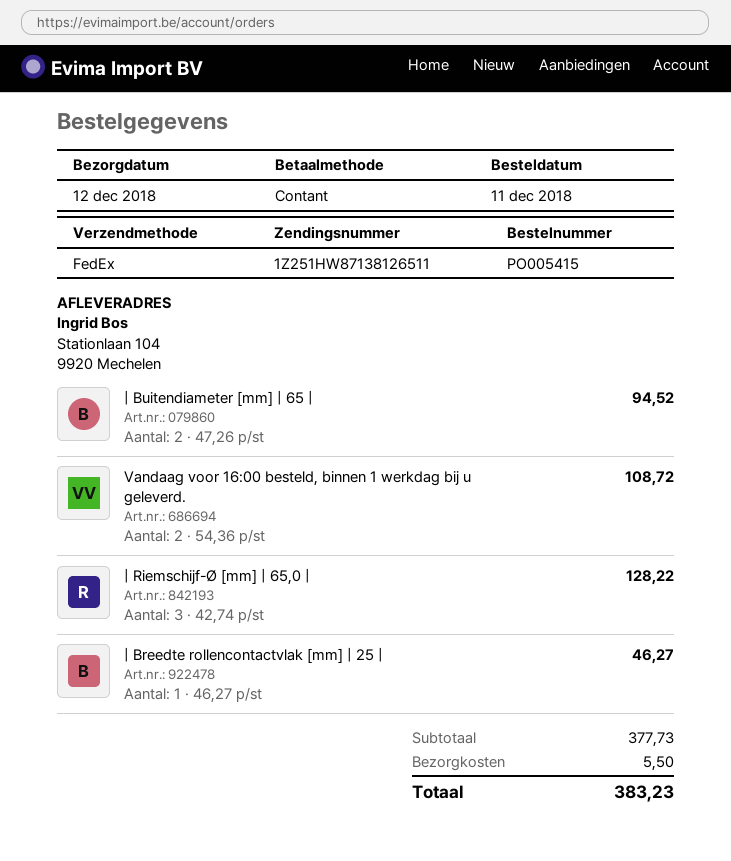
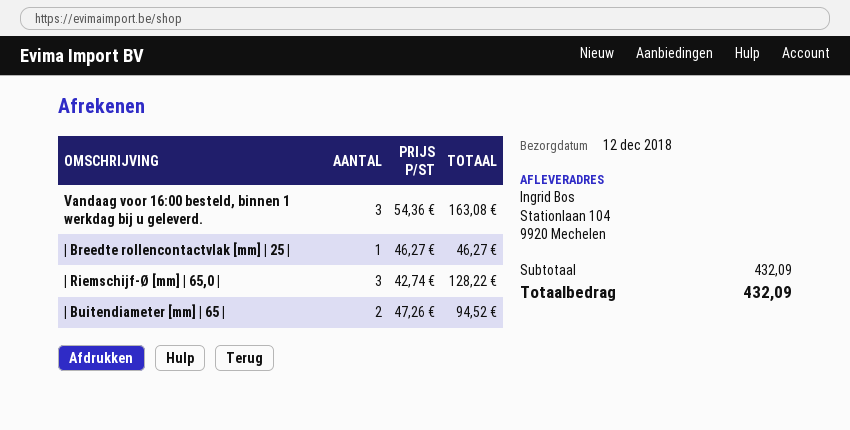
Vandaag voor 16:00 besteld, binnen 1 werkdag bij u geleverd.: 2 x 54.36 = 108.72 -> 3 x 54.36 = 163.08
subtotal: 377.73 -> 432.09
shipping: 5.50 -> none
total: 383.23 -> 432.09

